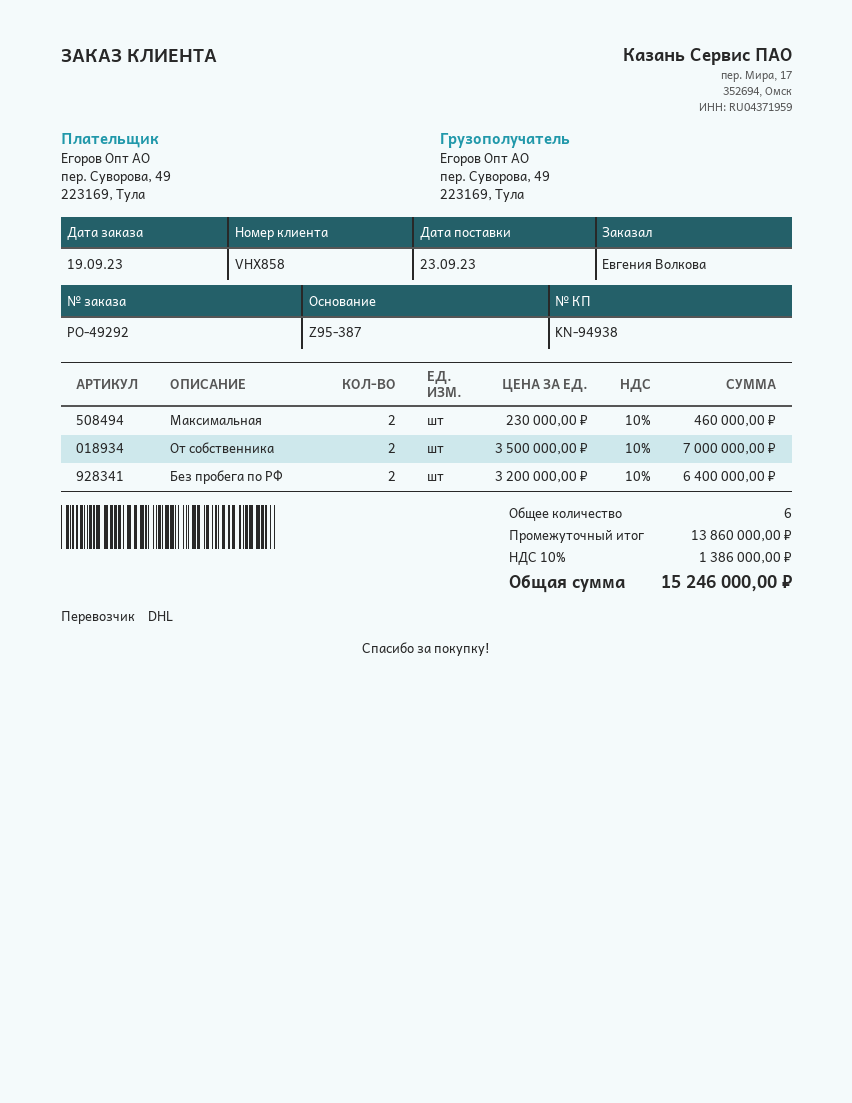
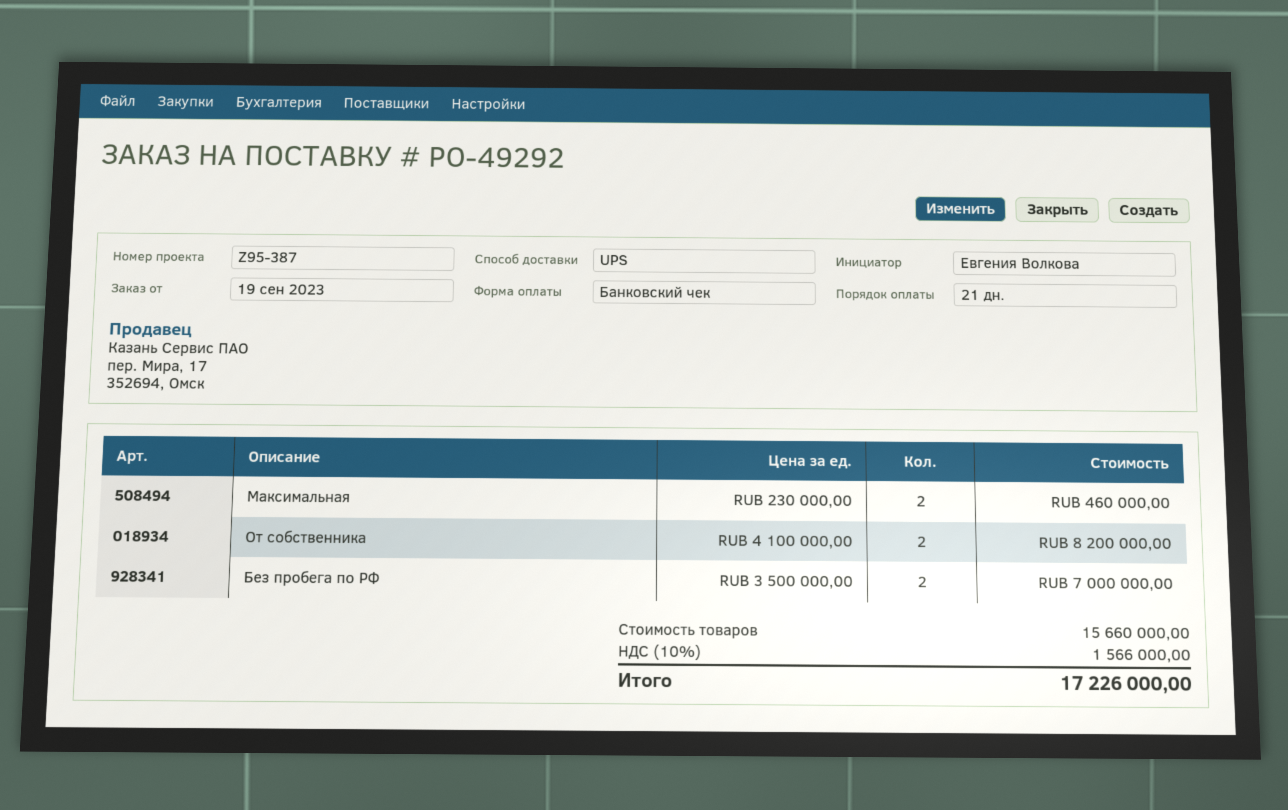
shipping method: DHL -> UPS
От собственника: 2 x 3500000.00 = 7000000.00 -> 2 x 4100000.00 = 8200000.00
Без пробега по РФ: 2 x 3200000.00 = 6400000.00 -> 2 x 3500000.00 = 7000000.00
subtotal: 13860000.00 -> 15660000.00
tax: 10% = 1386000.00 -> 10% = 1566000.00
total: 15246000.00 -> 17226000.00

